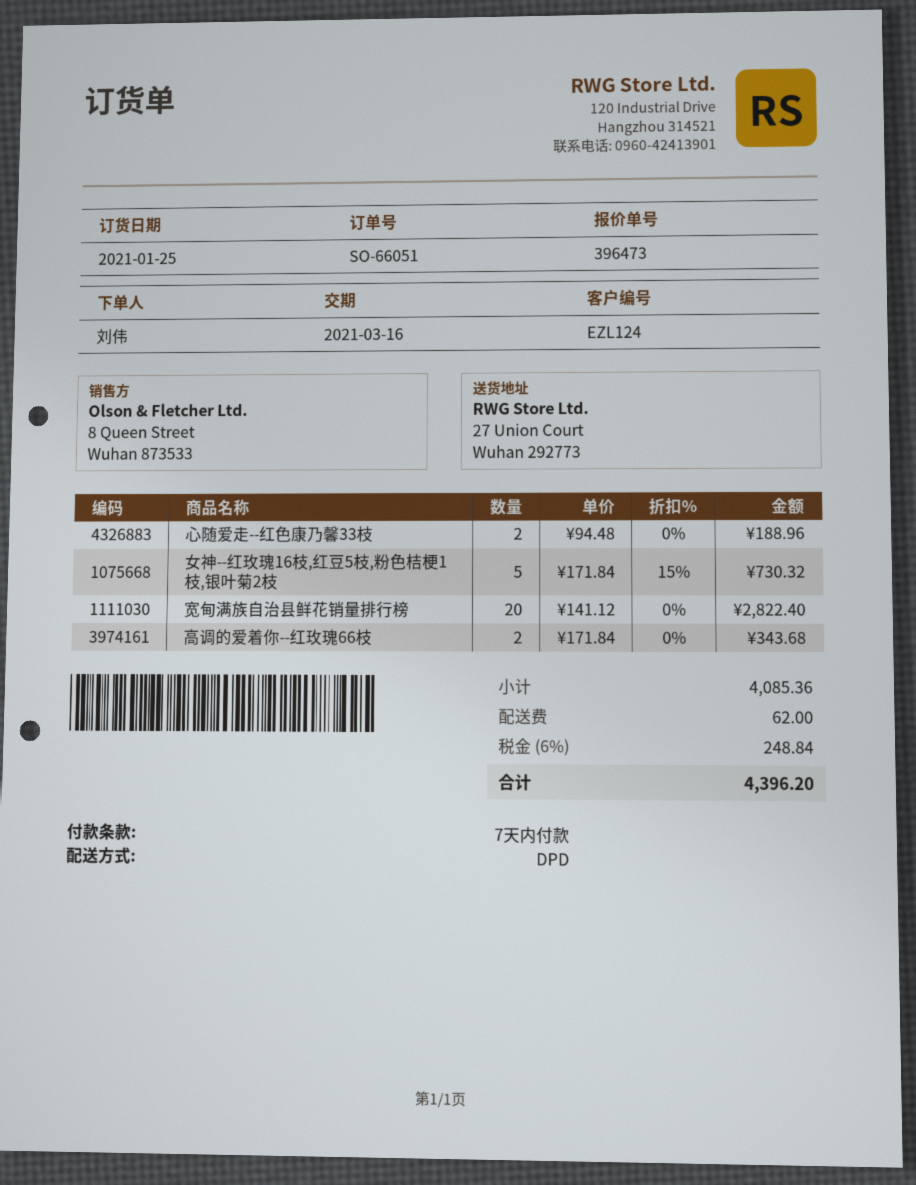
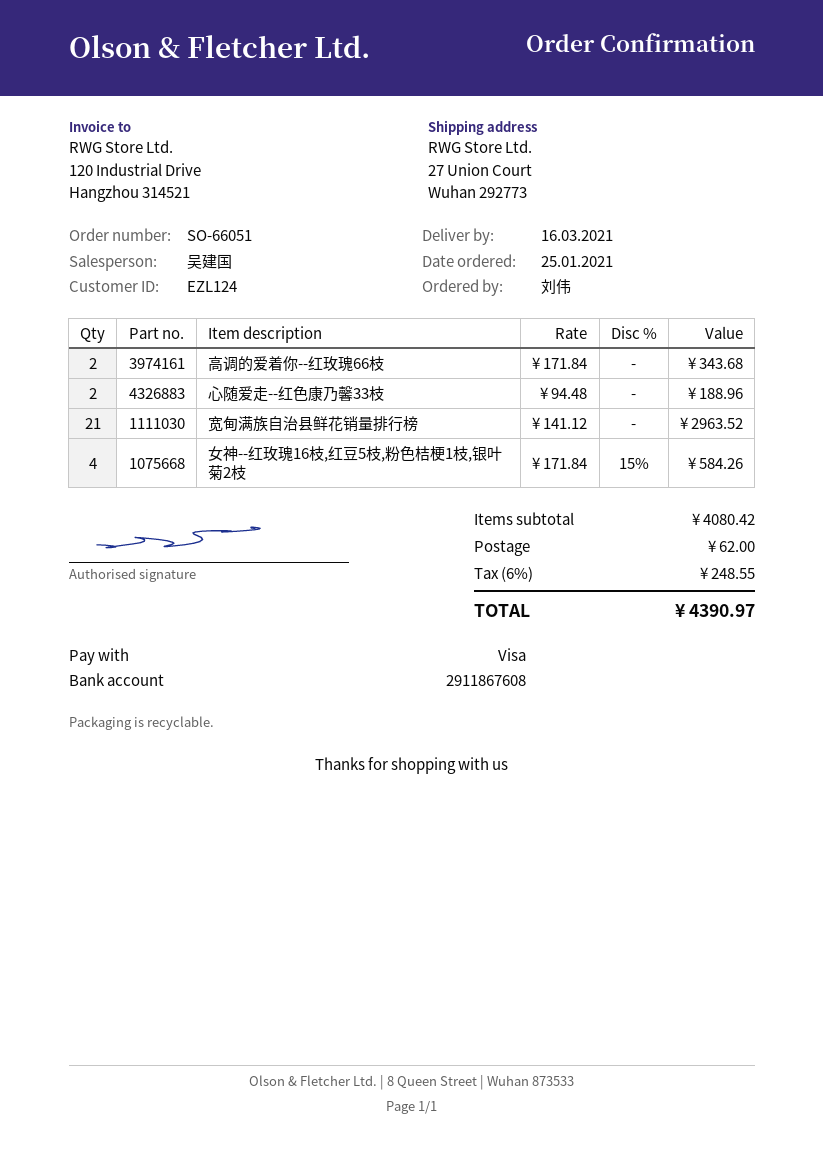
女神--红玫瑰16枝,红豆5枝,粉色桔梗1枝,银叶菊2枝: 5 x 171.84 - 15% = 730.32 -> 4 x 171.84 - 15% = 584.26
宽甸满族自治县鲜花销量排行榜: 20 x 141.12 = 2822.40 -> 21 x 141.12 = 2963.52
subtotal: 4085.36 -> 4080.42
tax: 6% = 248.84 -> 6% = 248.55
total: 4396.20 -> 4390.97

